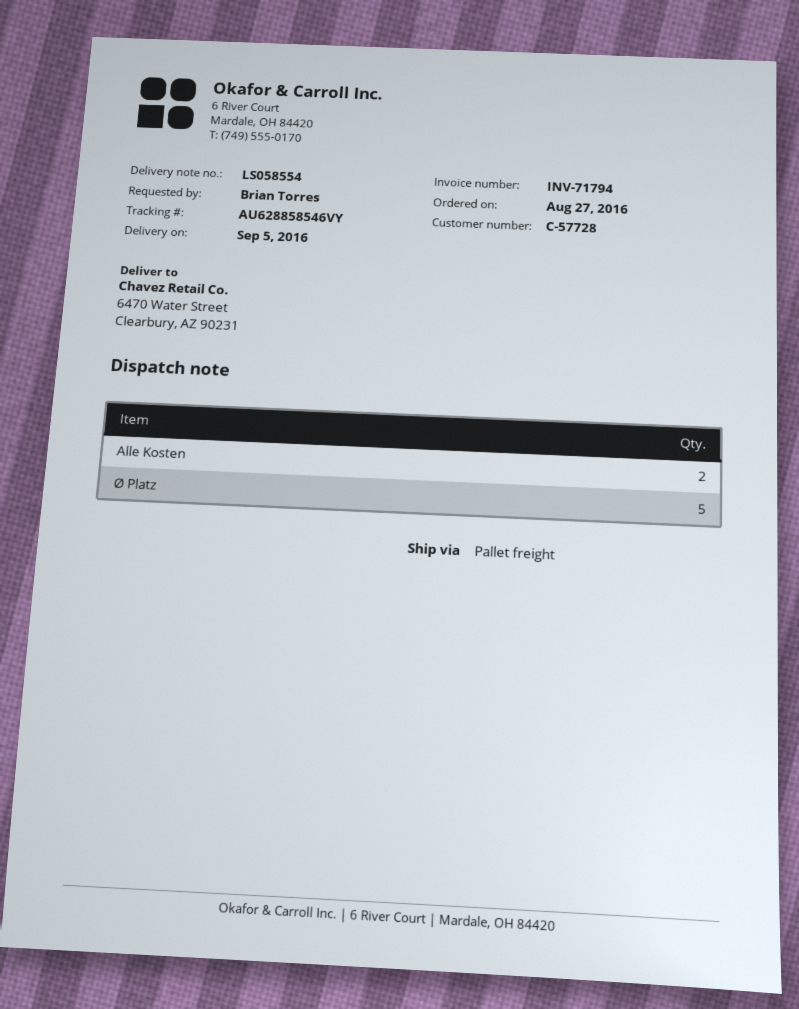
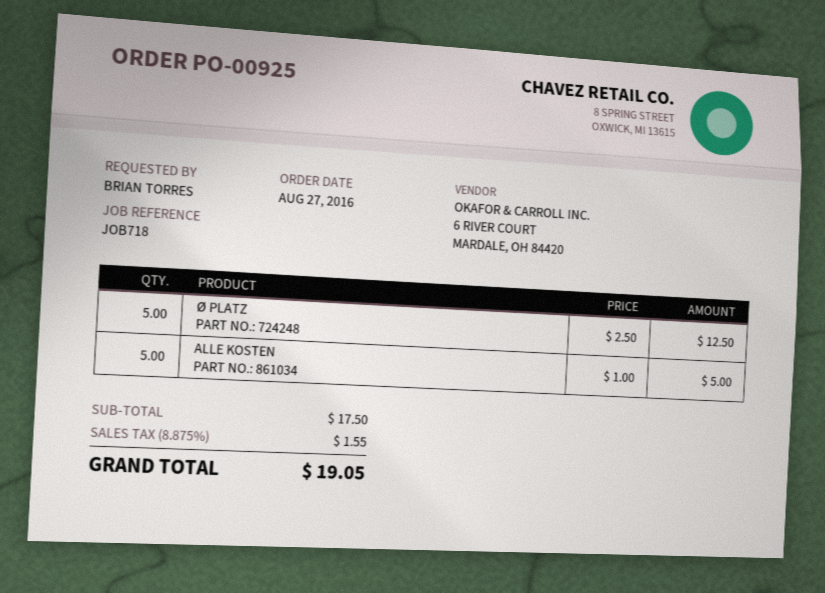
Alle Kosten: 2 -> 5

